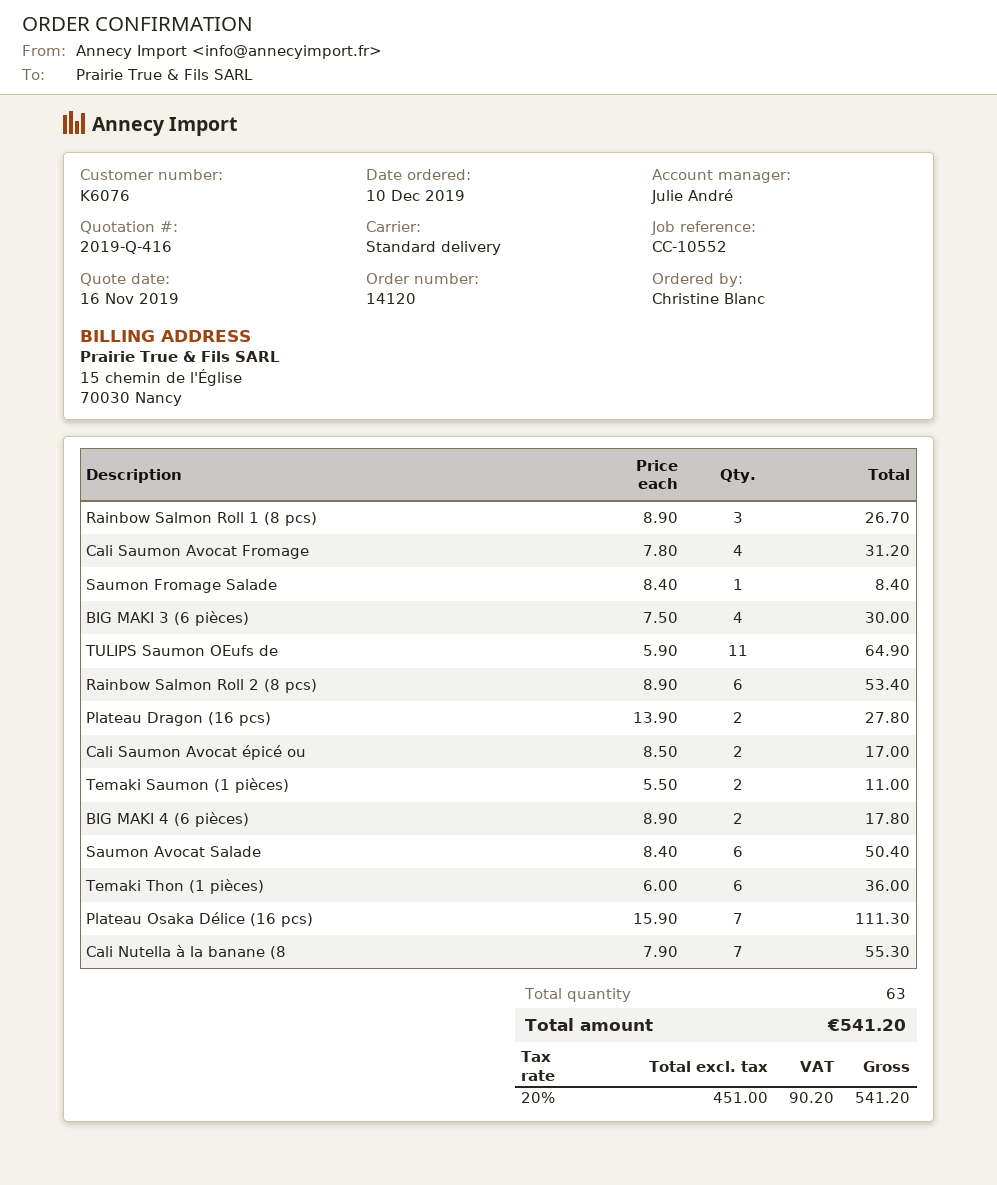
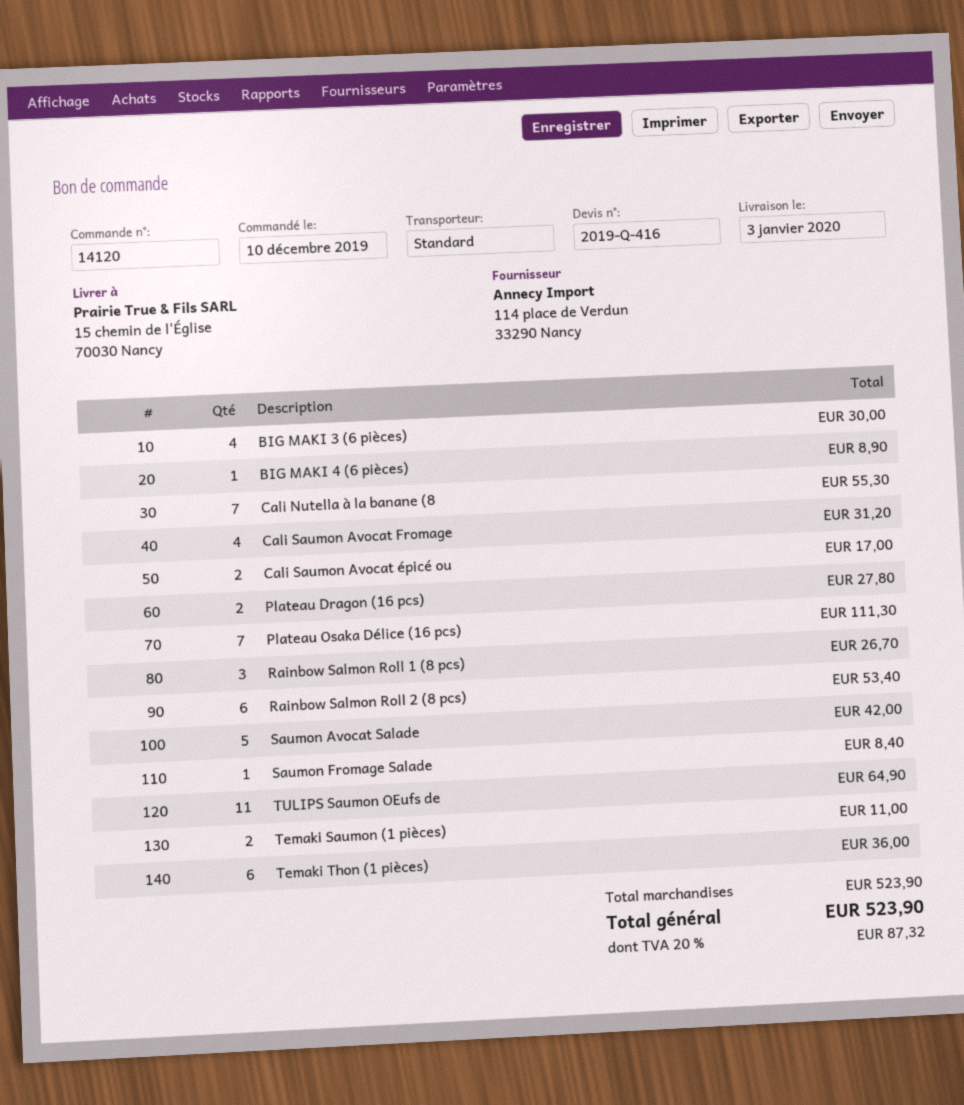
BIG MAKI 4 (6 pièces): 2 for 17.80 -> 1 for 8.90
Saumon Avocat Salade: 6 for 50.40 -> 5 for 42.00
tax: 20% = 90.20 -> 20% = 87.32
total: 541.20 -> 523.90

